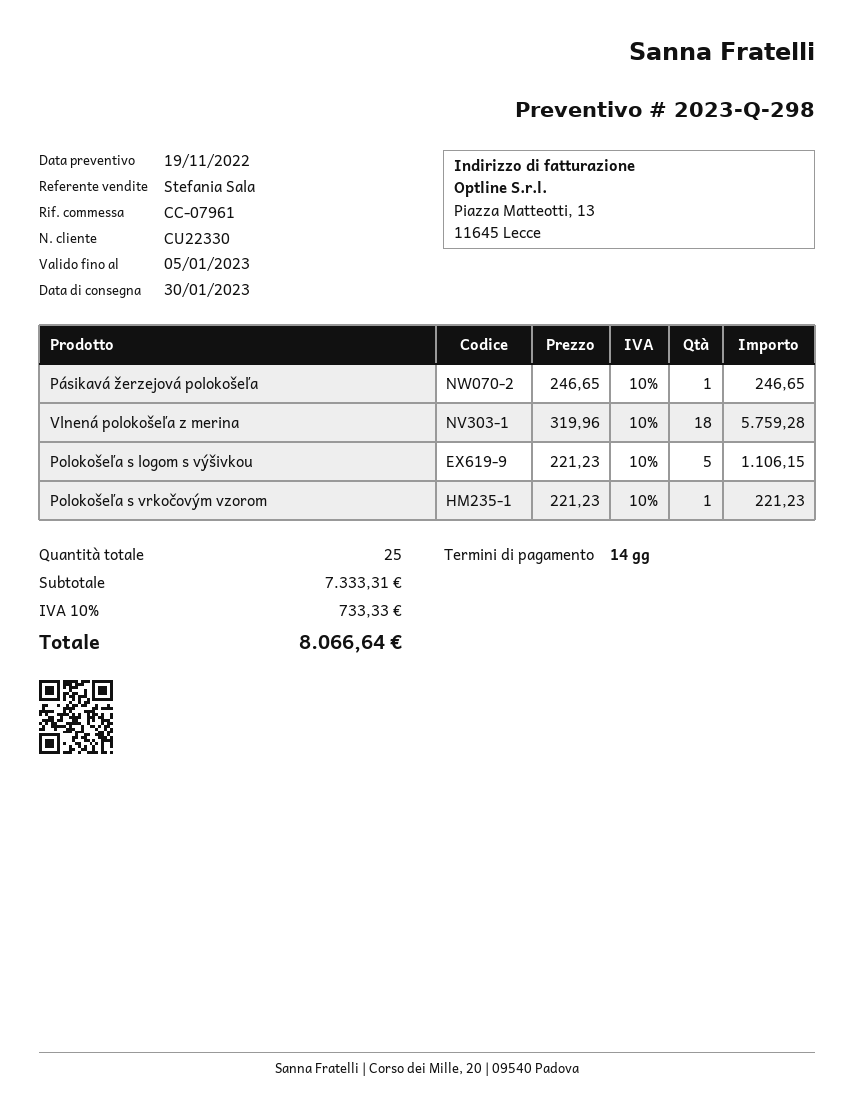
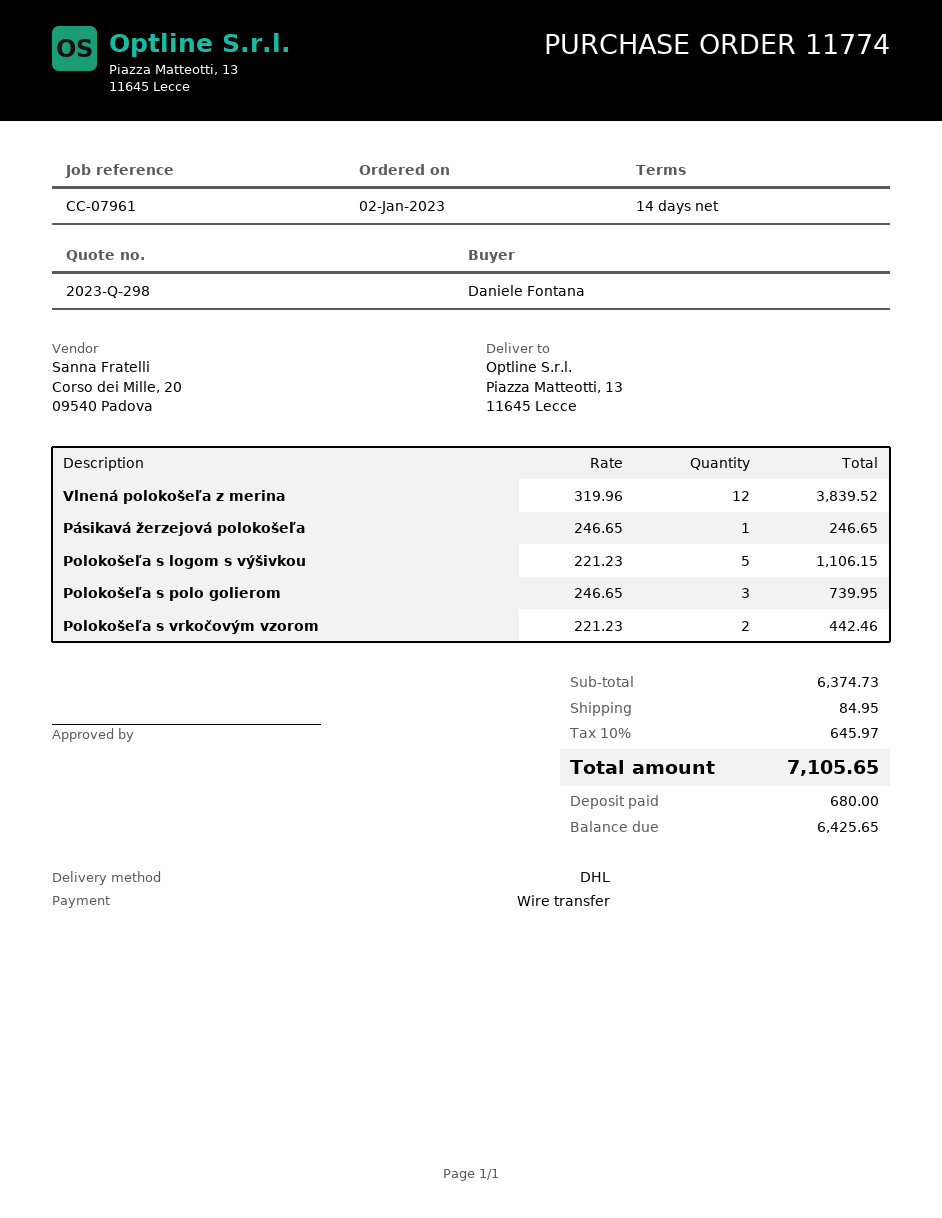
Vlnená polokošeľa z merina: 18 x 319.96 = 5759.28 -> 12 x 319.96 = 3839.52
Polokošeľa s vrkočovým vzorom: 1 x 221.23 = 221.23 -> 2 x 221.23 = 442.46
Polokošeľa s polo golierom: none -> 3 x 246.65 = 739.95
subtotal: 7333.31 -> 6374.73
shipping: none -> 84.95
tax: 10% = 733.33 -> 10% = 645.97
total: 8066.64 -> 7105.65

